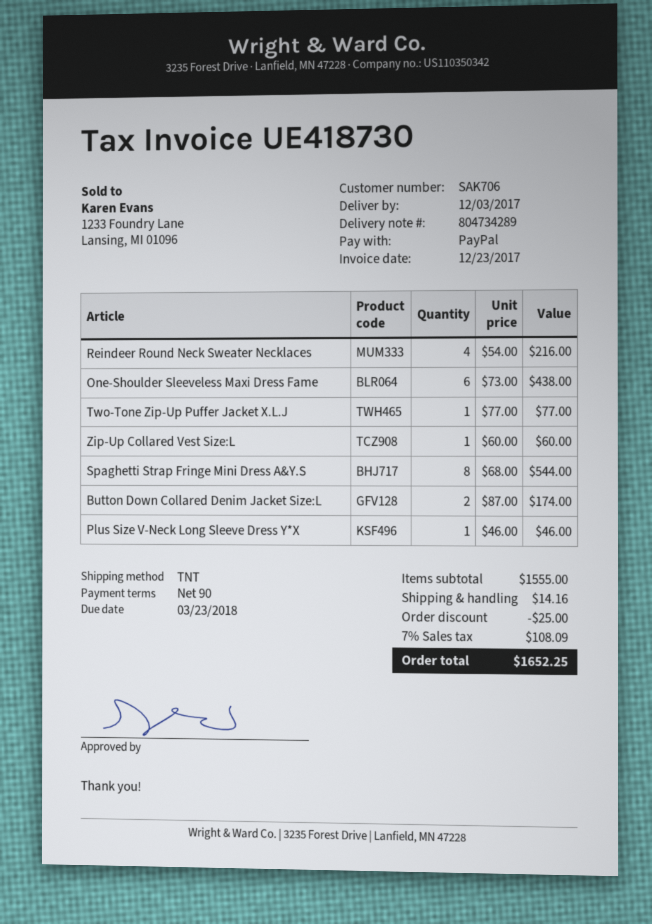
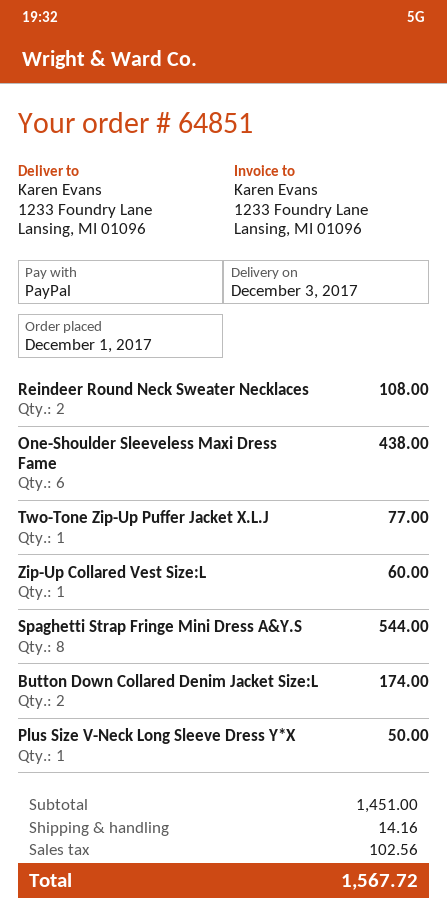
Reindeer Round Neck Sweater Necklaces: 4 for 216.00 -> 2 for 108.00
Plus Size V-Neck Long Sleeve Dress Y*X: 1 for 46.00 -> 1 for 50.00
subtotal: 1555.00 -> 1451.00
discount: 25.00 -> none
tax: 108.09 -> 102.56
total: 1652.25 -> 1567.72

